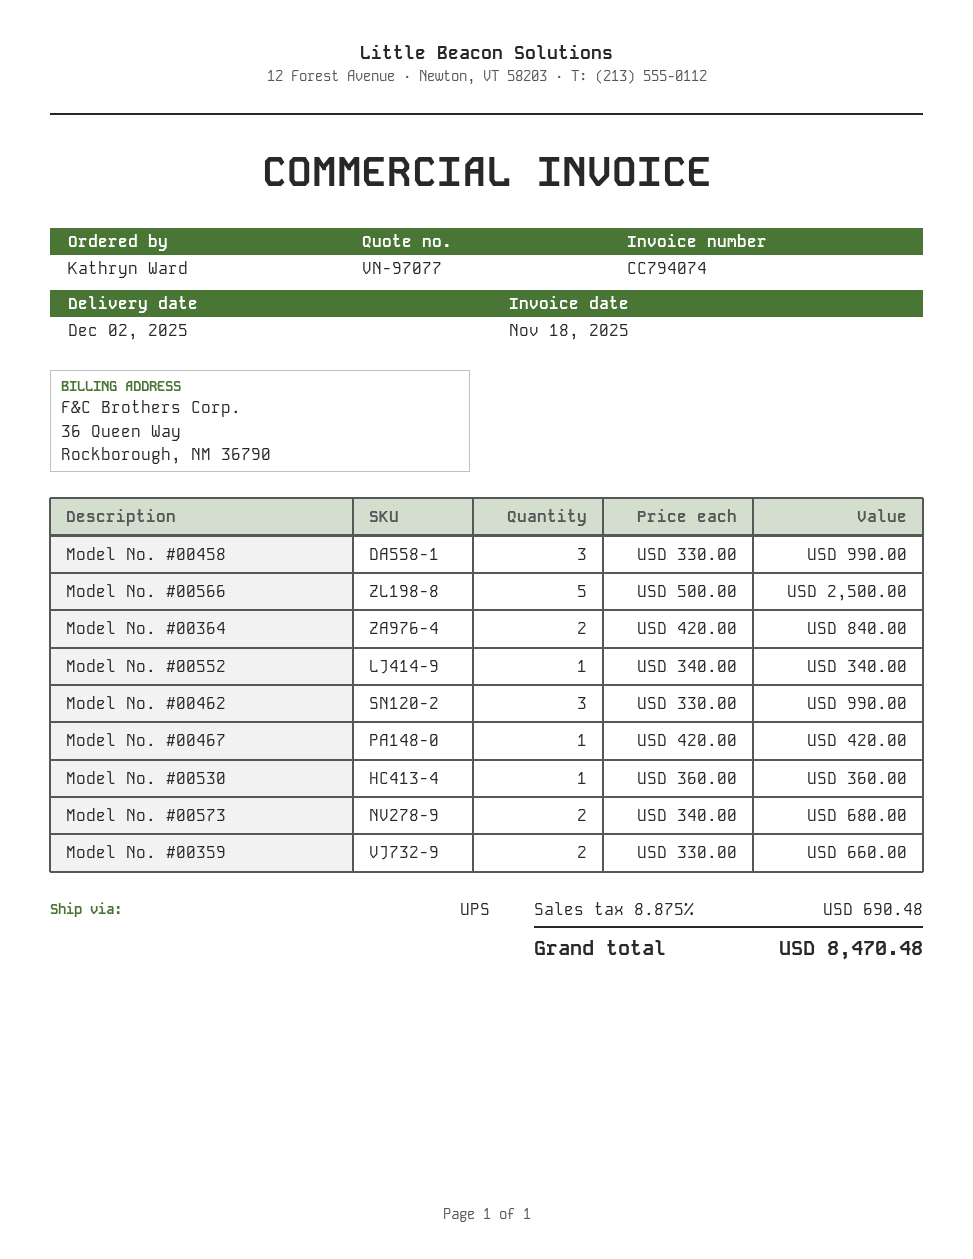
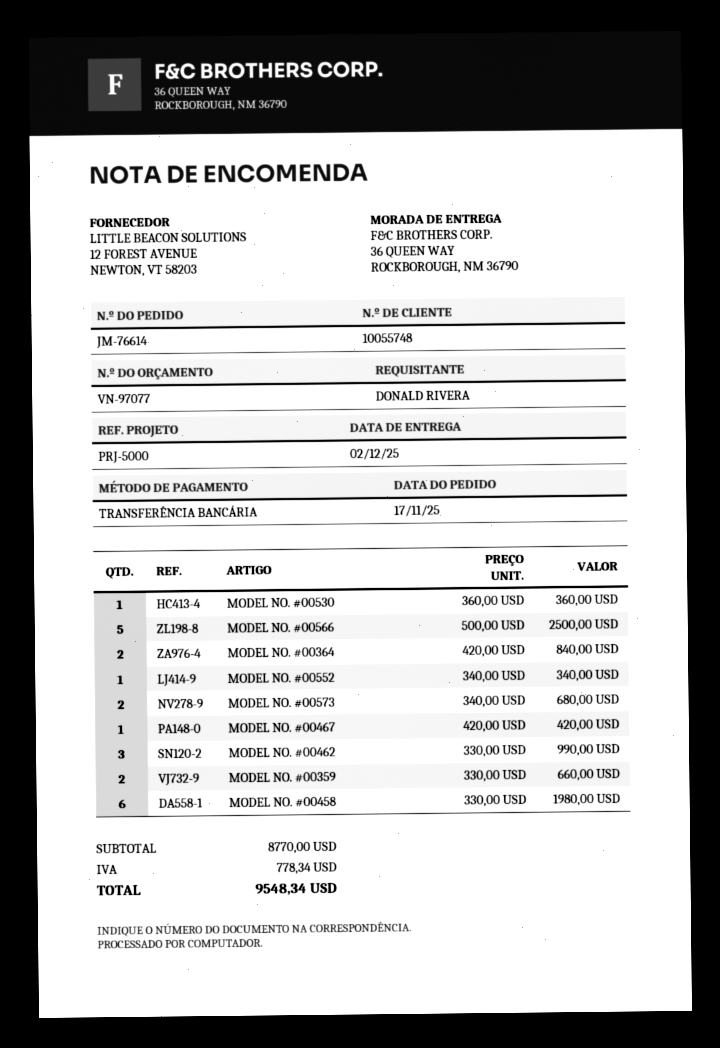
ordered by: Kathryn Ward -> DONALD RIVERA
Model No. #00458: 3 x 330.00 = 990.00 -> 6 x 330.00 = 1980.00
tax: 690.48 -> 778.34
total: 8470.48 -> 9548.34

